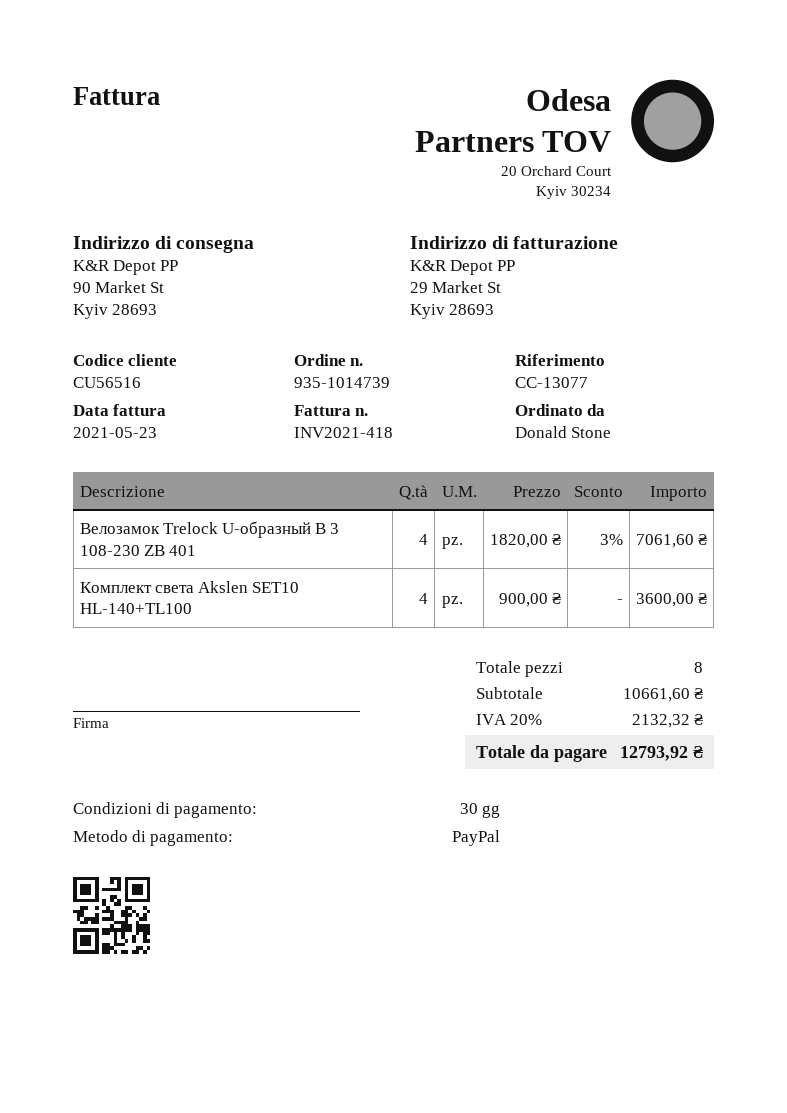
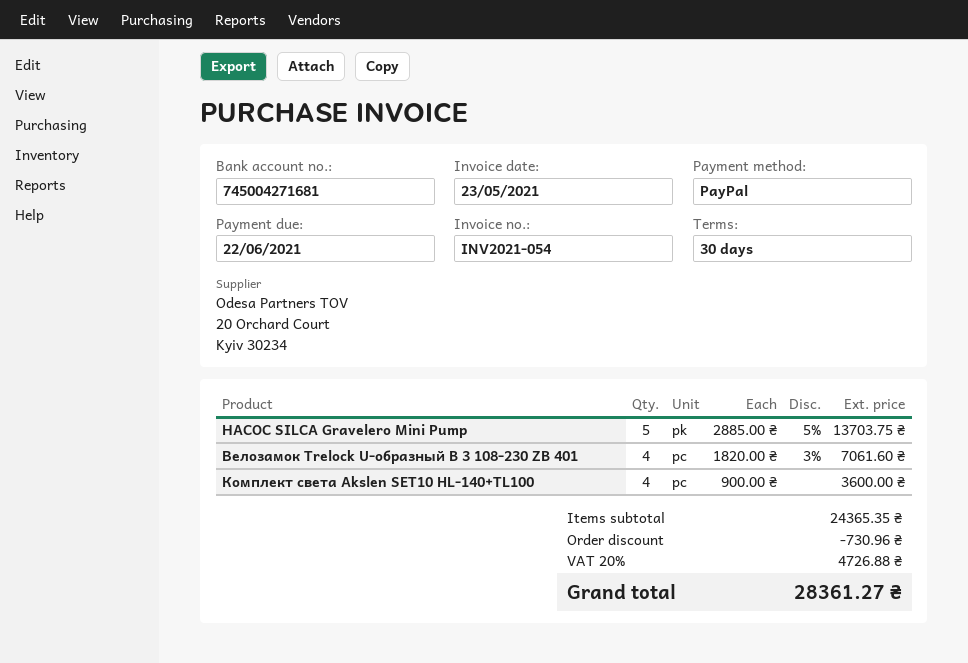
invoice number: INV2021-418 -> INV2021-054
НАСОС SILCA Gravelero Mini Pump: none -> 5 x 2885.00 - 5% = 13703.75
subtotal: 10661.60 -> 24365.35
discount: none -> 730.96
tax: 20% = 2132.32 -> 20% = 4726.88
total: 12793.92 -> 28361.27

